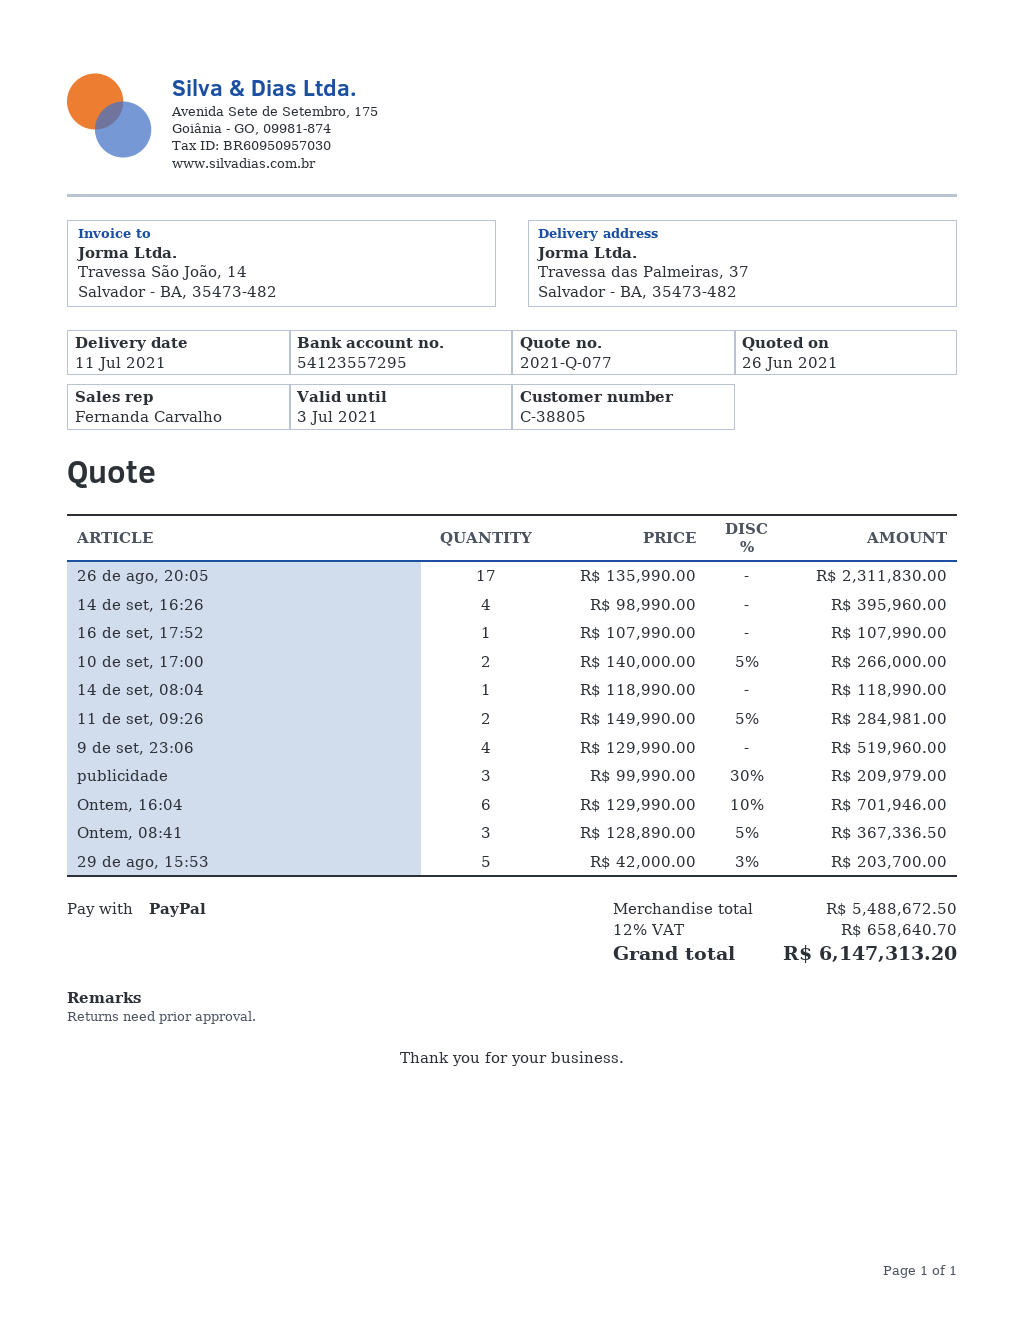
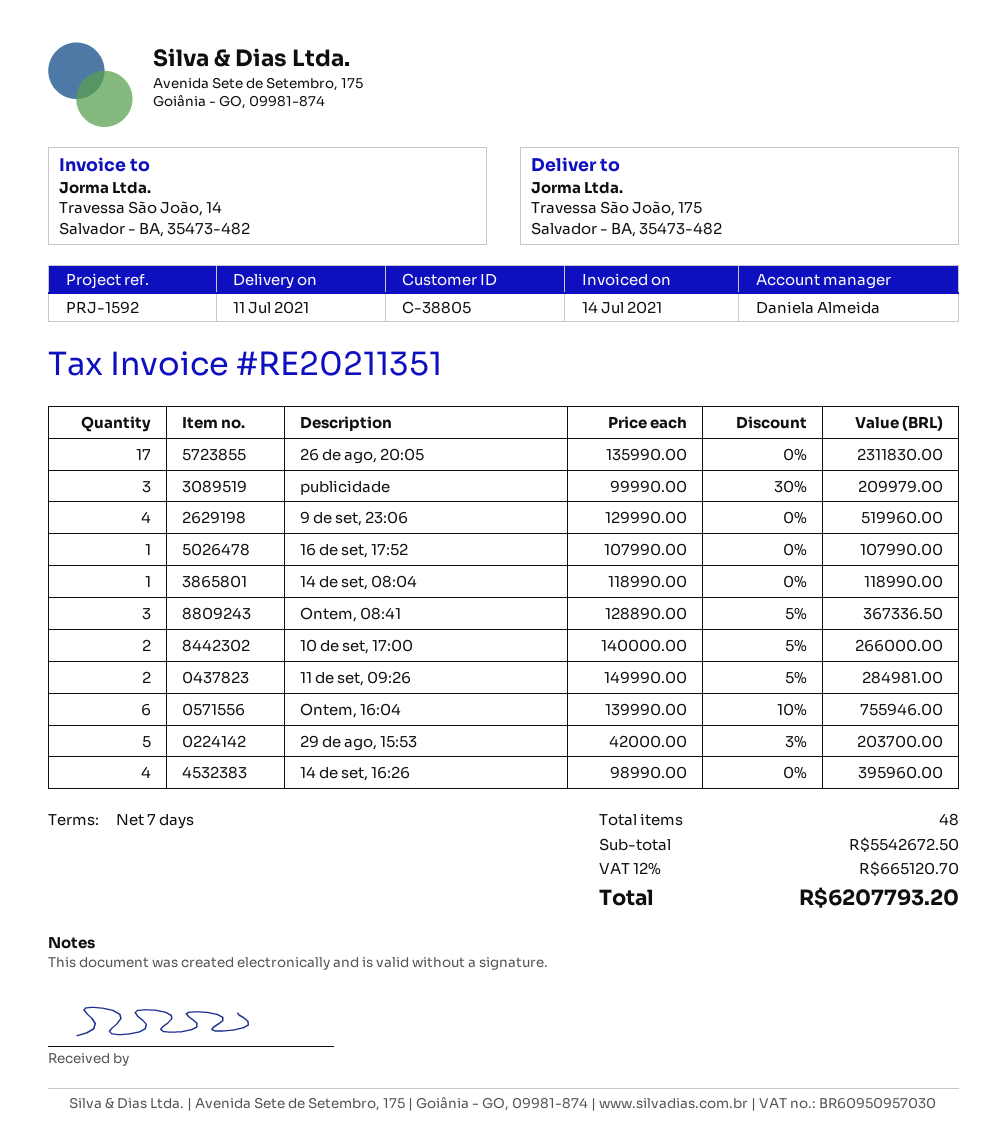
sales rep: Fernanda Carvalho -> Daniela Almeida
ship to: Travessa das Palmeiras, 37, Salvador - BA, 35473-482 -> Travessa São João, 175, Salvador - BA, 35473-482
Ontem, 16:04: 6 x 129990.00 - 10% = 701946.00 -> 6 x 139990.00 - 10% = 755946.00
subtotal: 5488672.50 -> 5542672.50
tax: 12% = 658640.70 -> 12% = 665120.70
total: 6147313.20 -> 6207793.20

